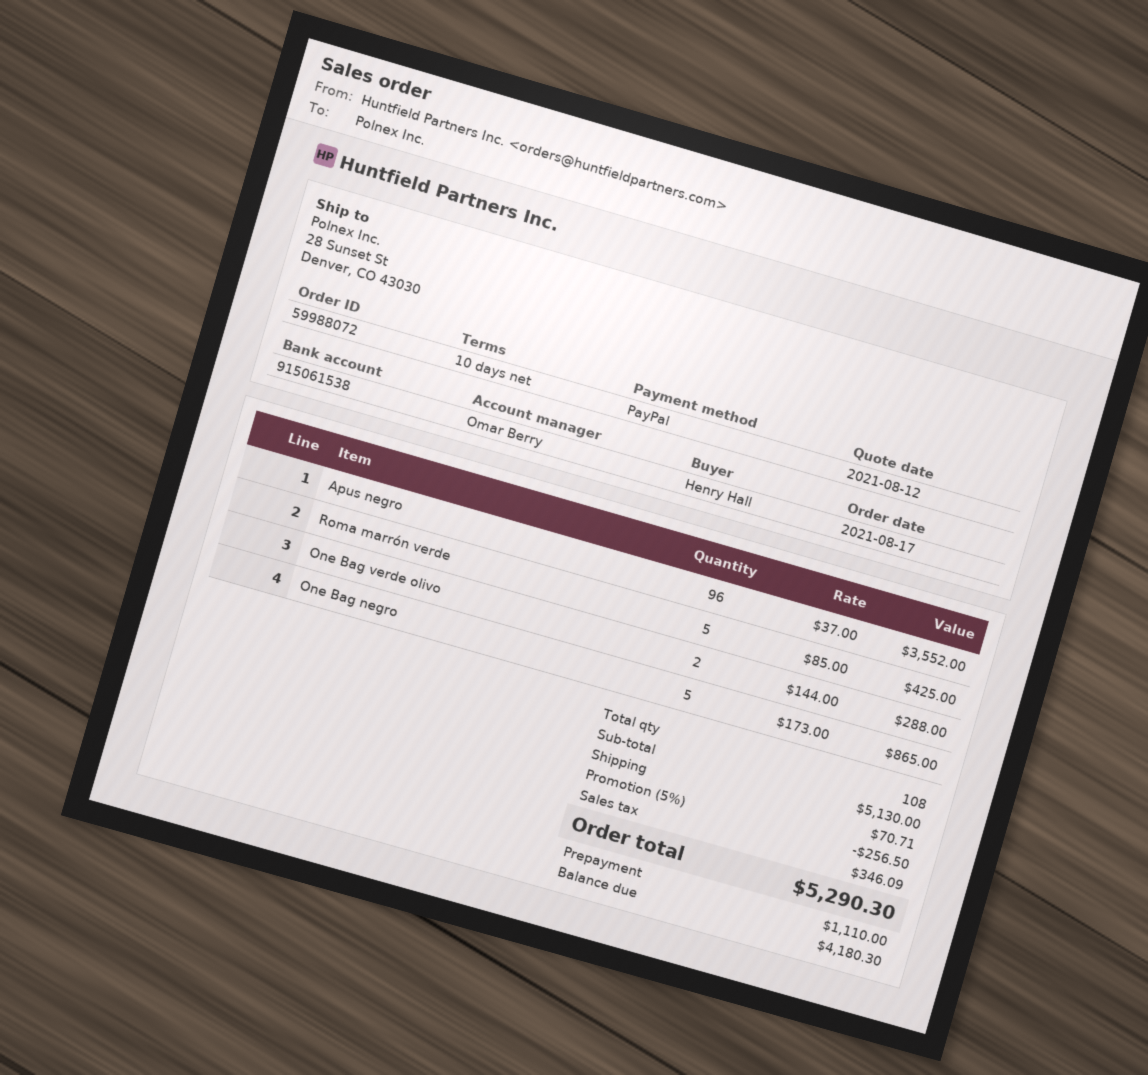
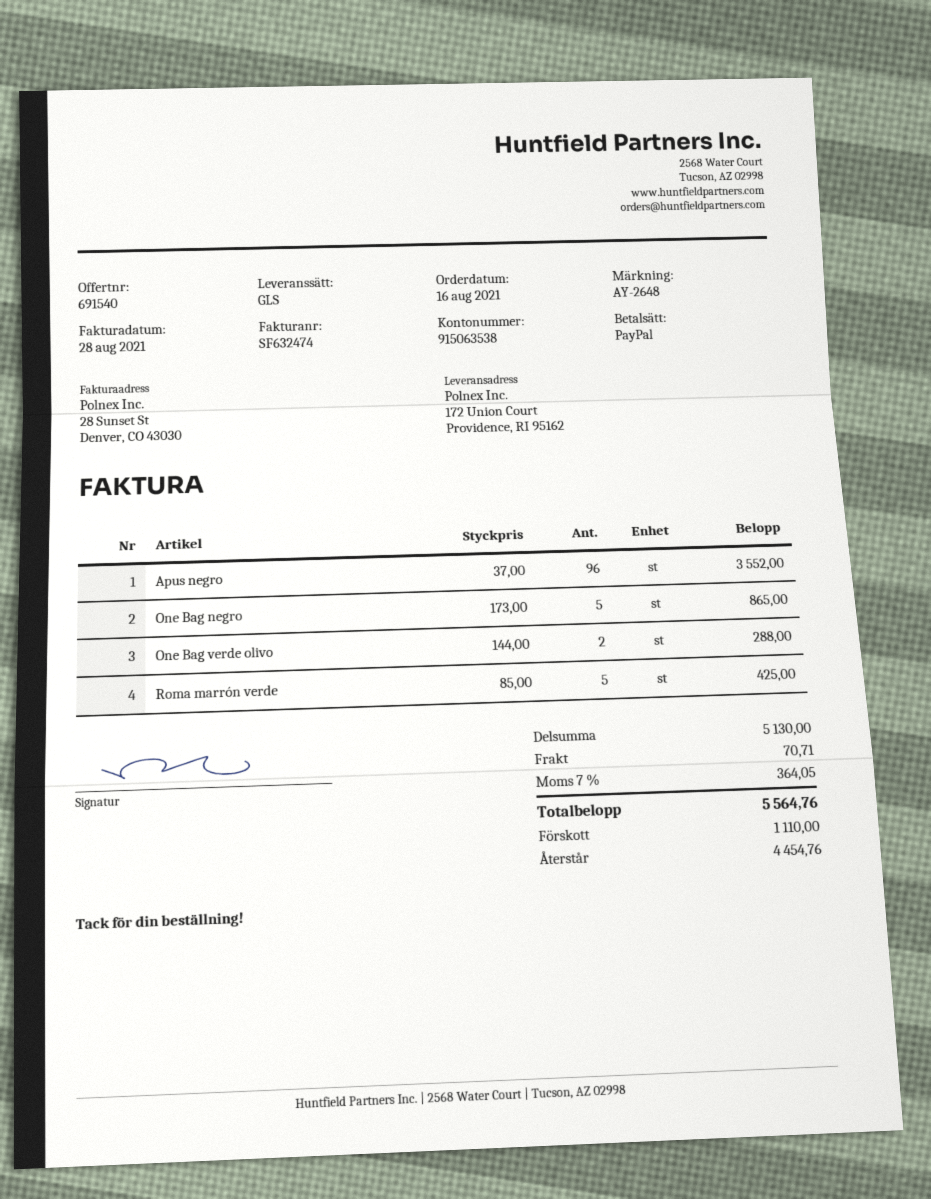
order date: 2021-08-17 -> 2021-08-16
bank account: 915061538 -> 915063538
ship to: 28 Sunset St, Denver, CO 43030 -> 172 Union Court, Providence, RI 95162
discount: 5% = 256.50 -> none
tax: 346.09 -> 364.05
total: 5290.30 -> 5564.76
balance: 4180.30 -> 4454.76

